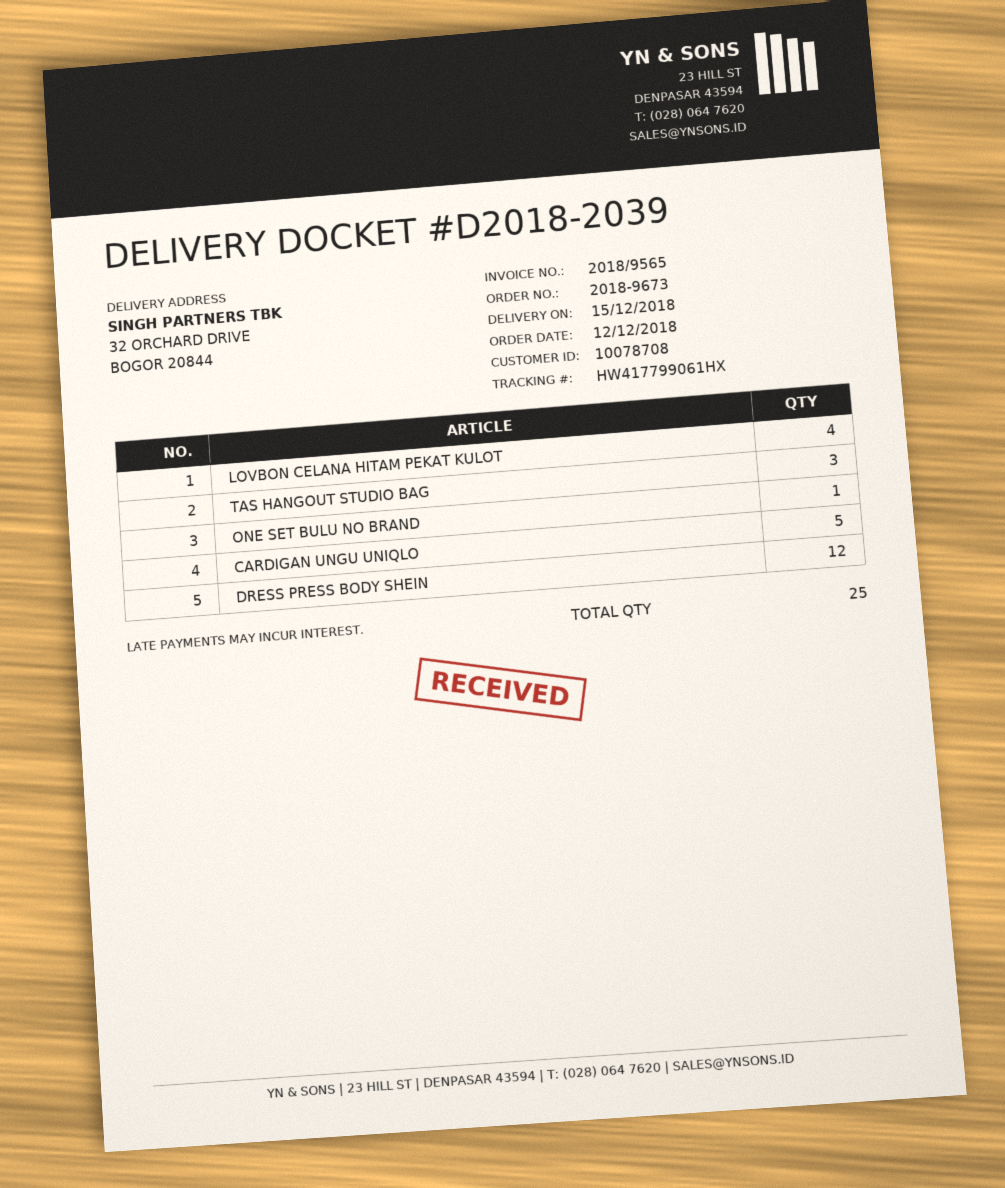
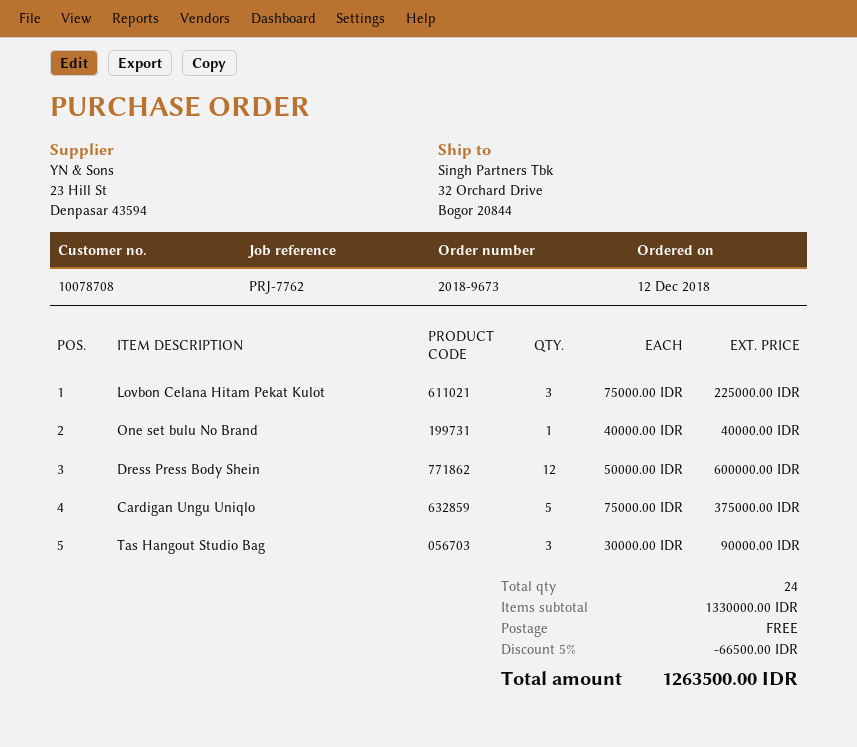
LOVBON CELANA HITAM PEKAT KULOT: 4 -> 3
total quantity: 25 -> 24

